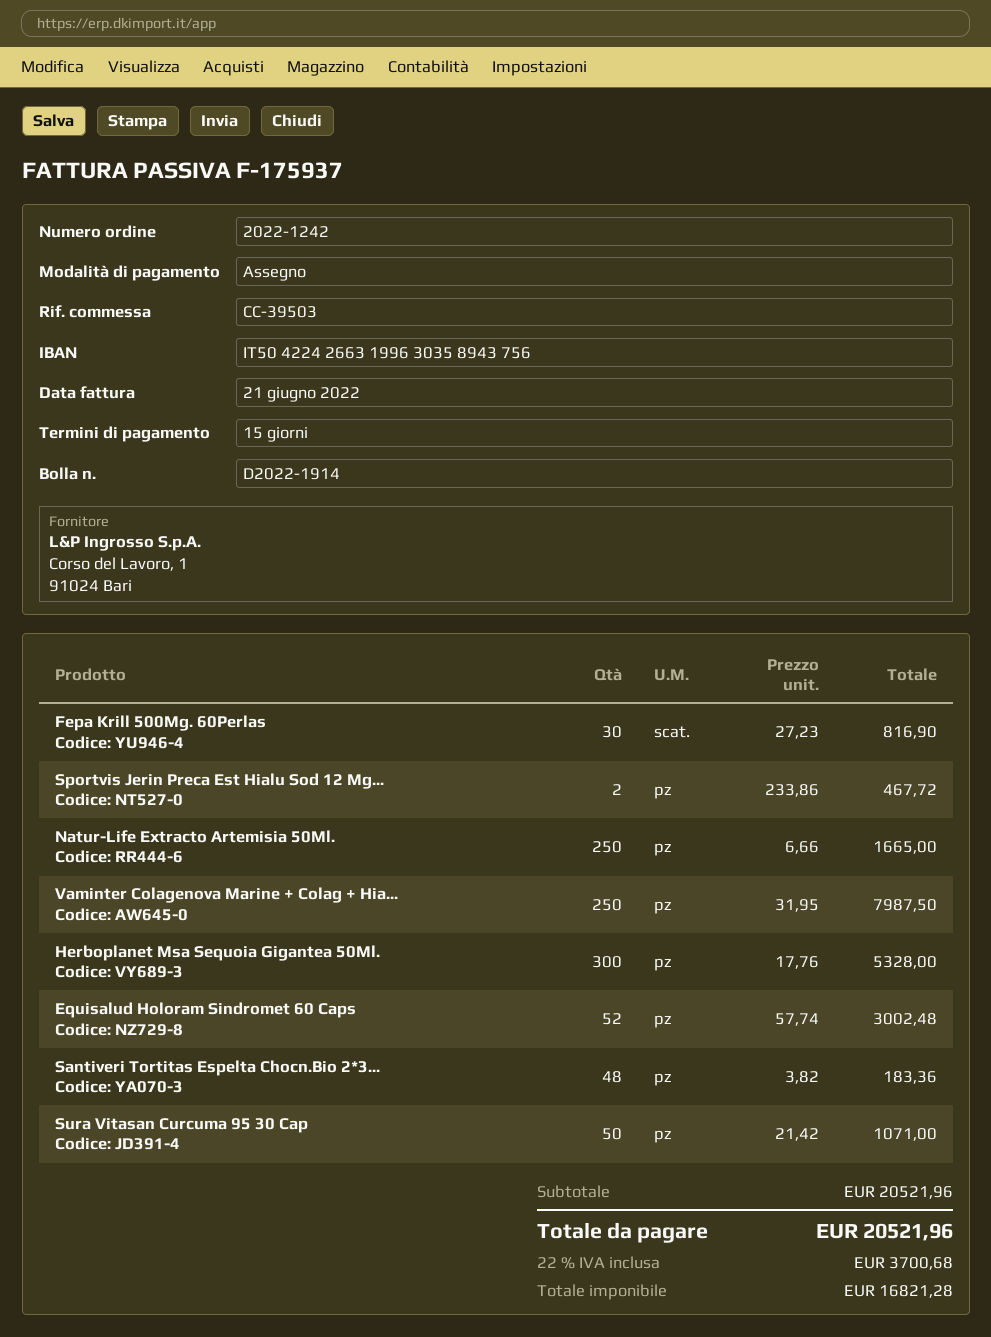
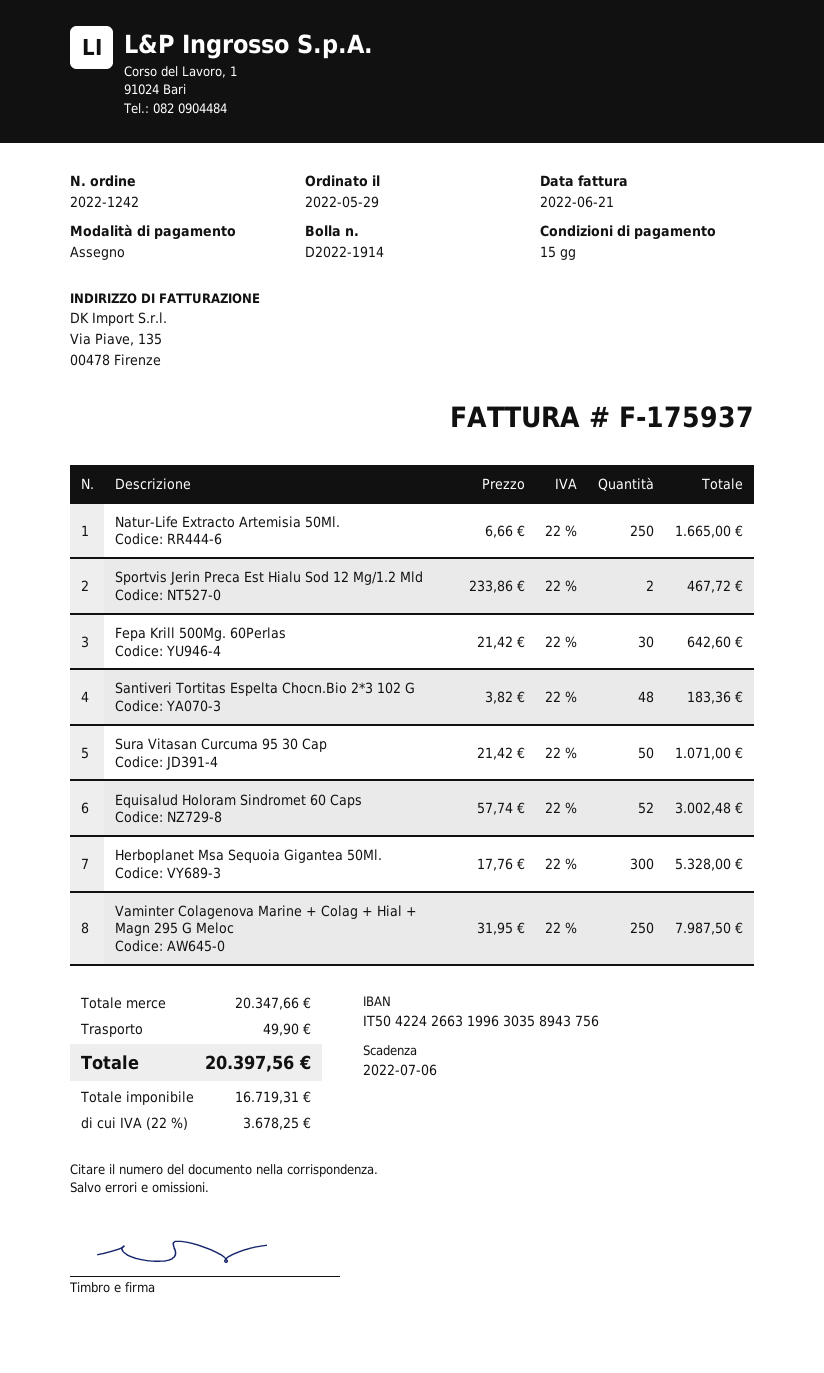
Fepa Krill 500Mg. 60Perlas: 30 x 27.23 = 816.90 -> 30 x 21.42 = 642.60
subtotal: 20521.96 -> 20347.66
shipping: none -> 49.90
net: 16821.28 -> 16719.31
tax: 22% = 3700.68 -> 22% = 3678.25
total: 20521.96 -> 20397.56

